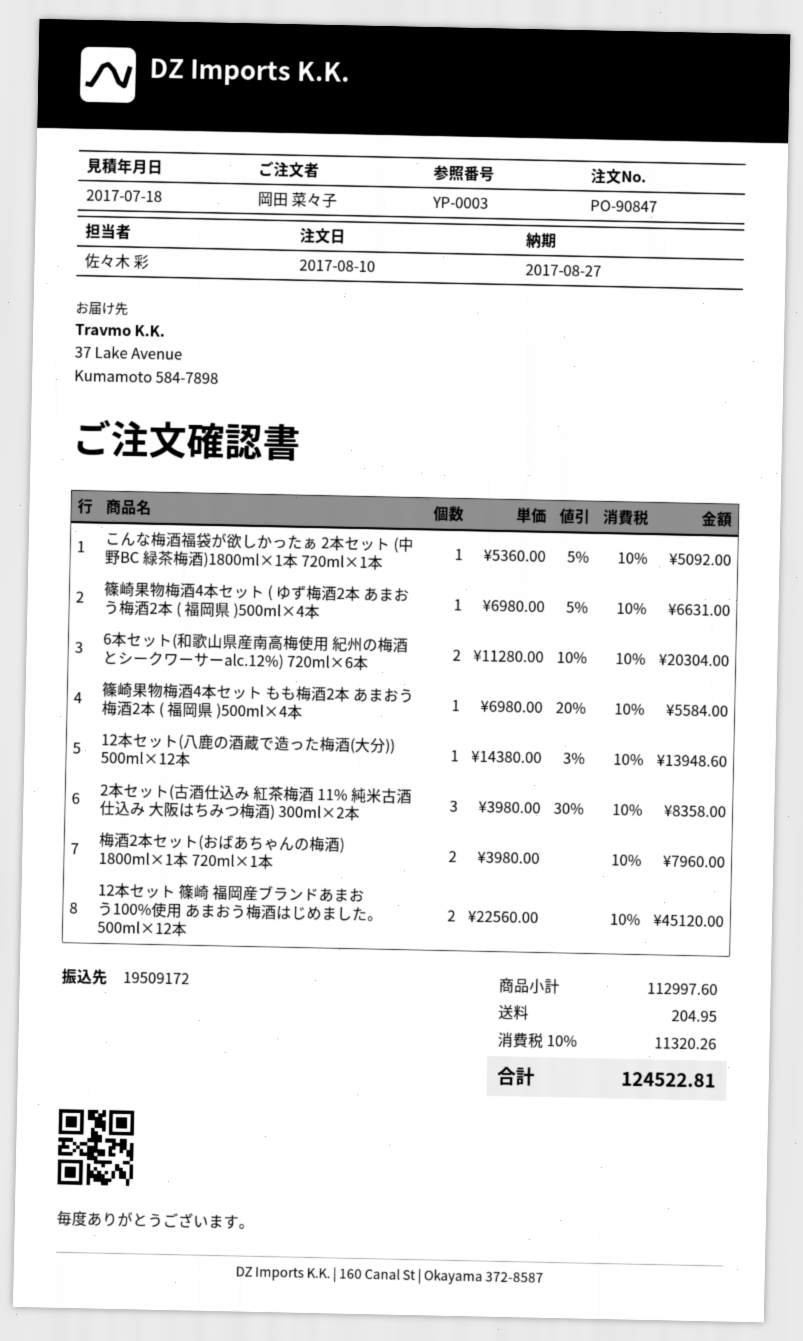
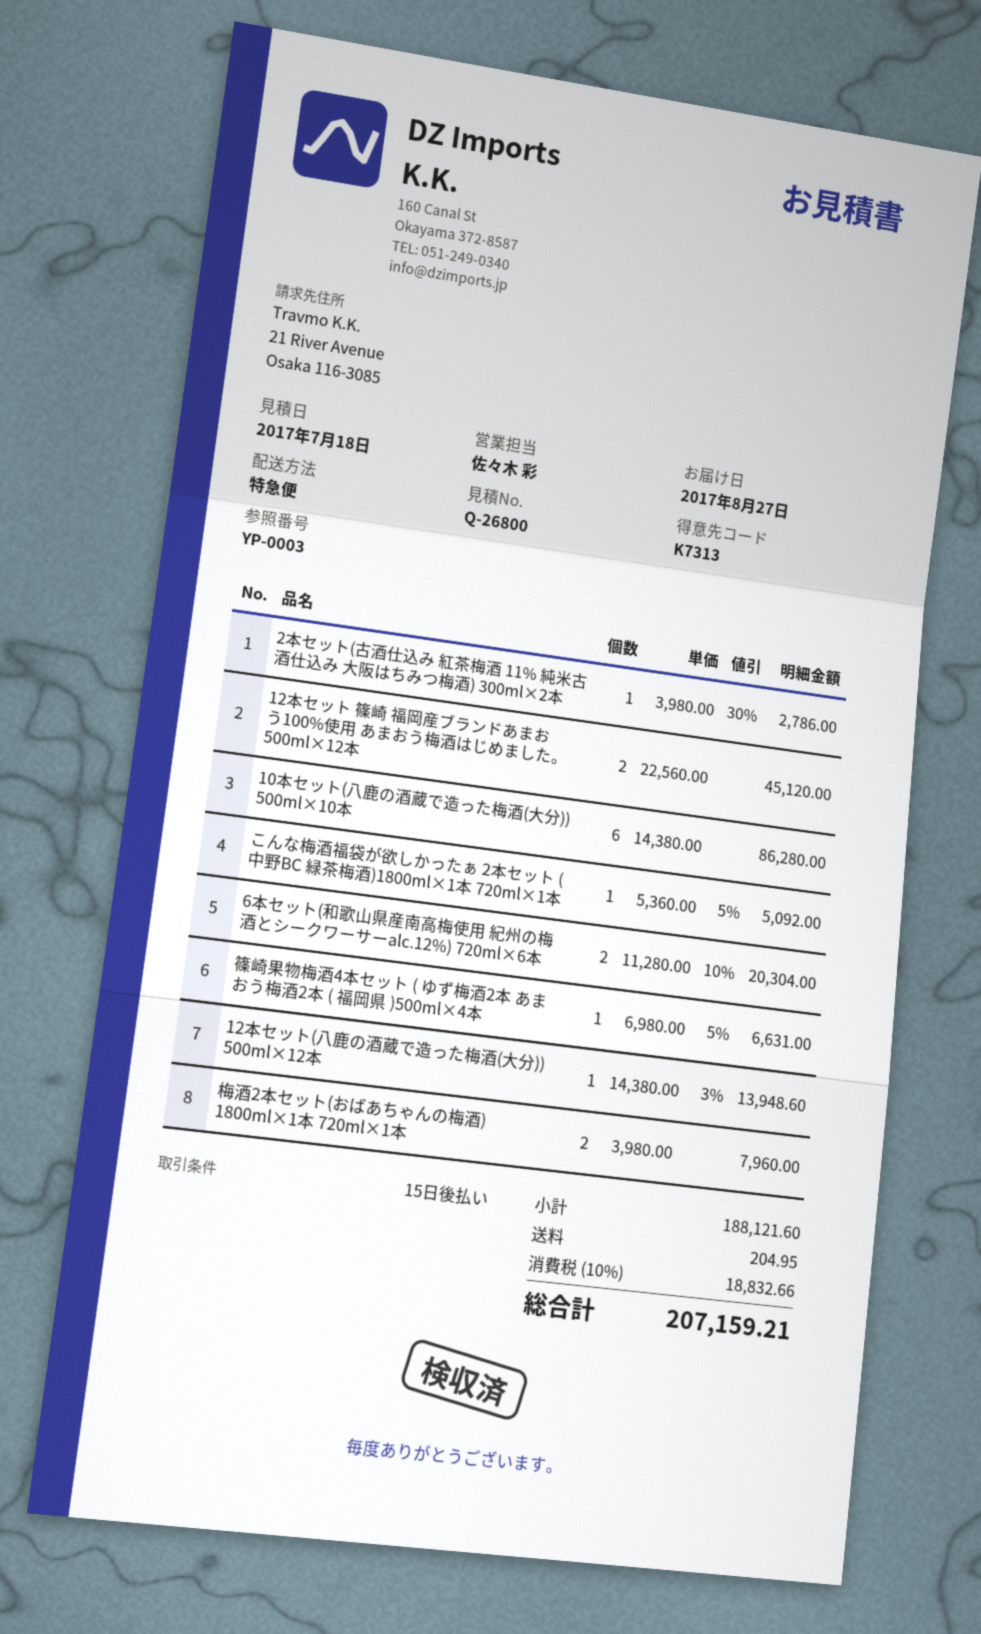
篠崎果物梅酒4本セット もも梅酒2本 あまおう梅酒2本 ( 福岡県 )500ml×4本: 1 x 6980.00 - 20% = 5584.00 -> none
2本セット(古酒仕込み 紅茶梅酒 11% 純米古酒仕込み 大阪はちみつ梅酒) 300ml×2本: 3 x 3980.00 - 30% = 8358.00 -> 1 x 3980.00 - 30% = 2786.00
10本セット(八鹿の酒蔵で造った梅酒(大分)) 500ml×10本: none -> 6 x 14380.00 = 86280.00
subtotal: 112997.60 -> 188121.60
tax: 10% = 11320.26 -> 10% = 18832.66
total: 124522.81 -> 207159.21

